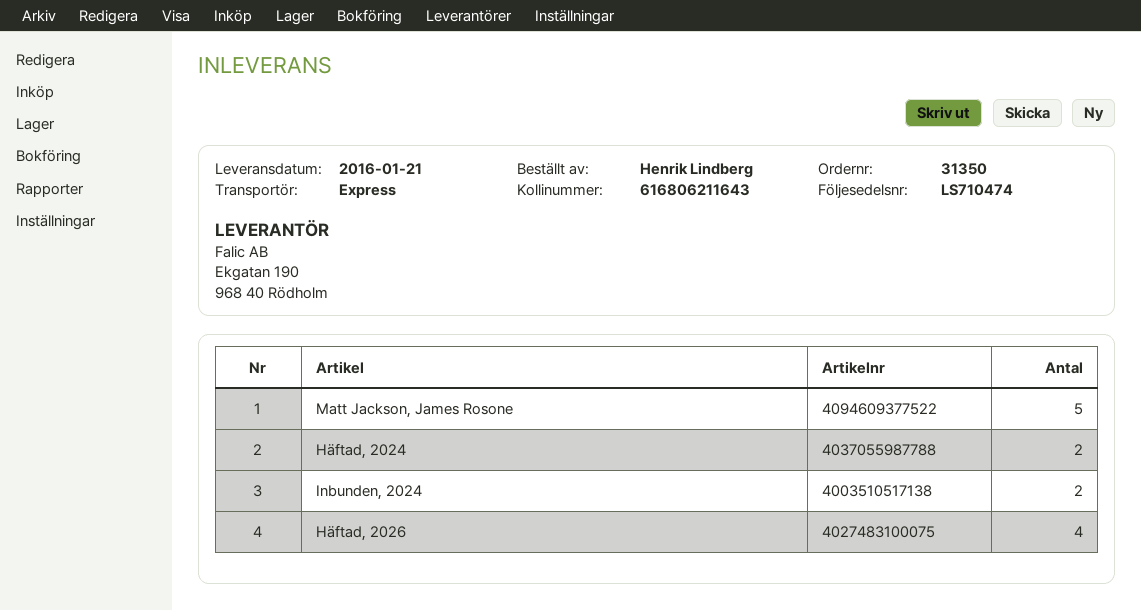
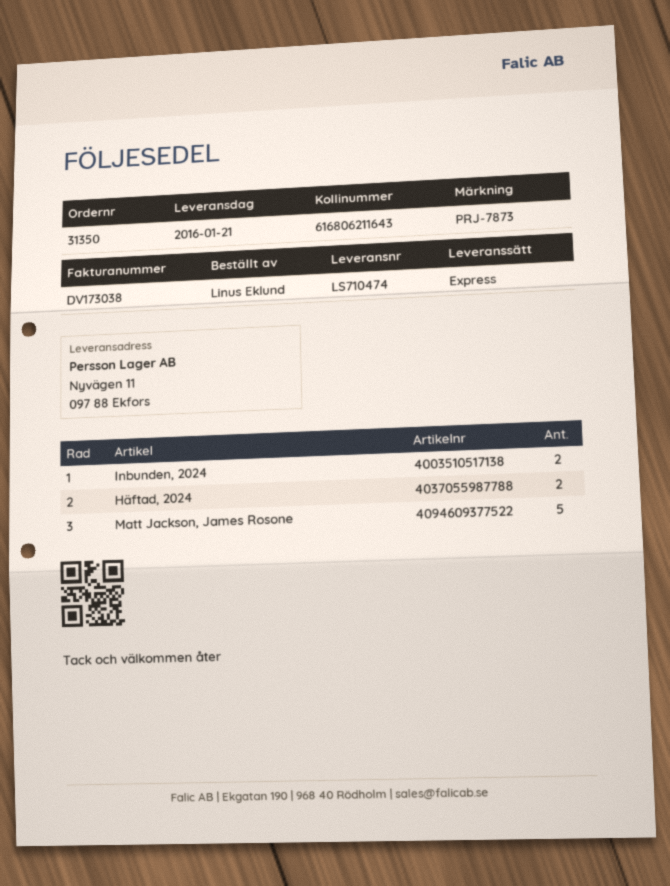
ordered by: Henrik Lindberg -> Linus Eklund
Häftad, 2026: 4 -> none

